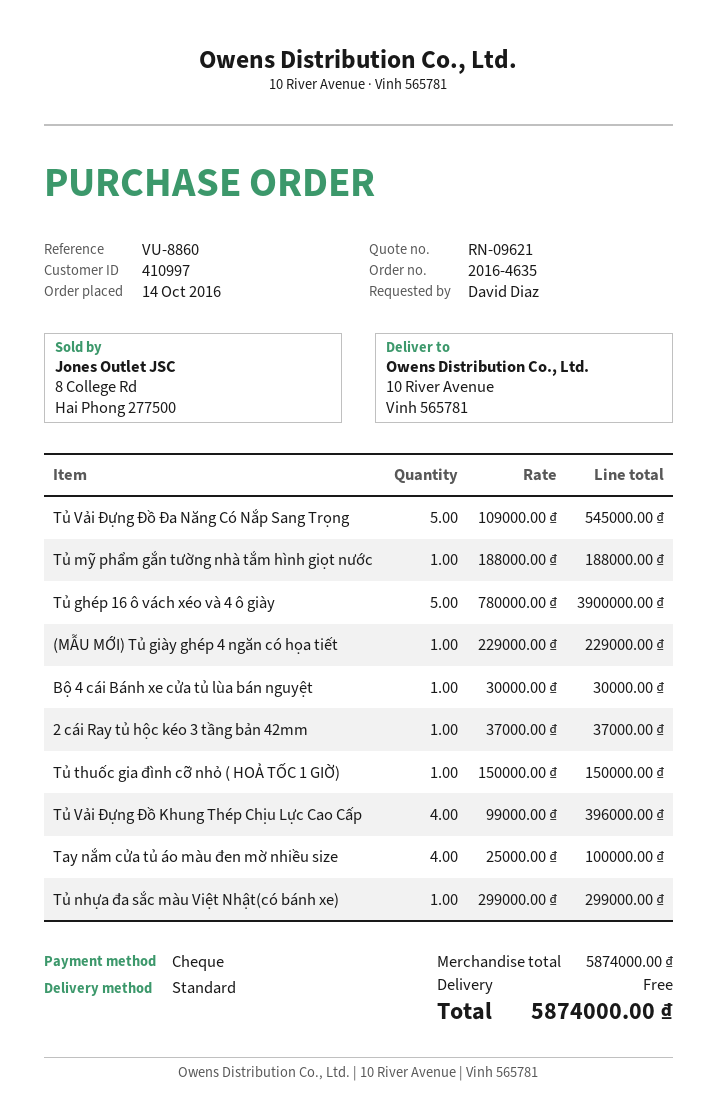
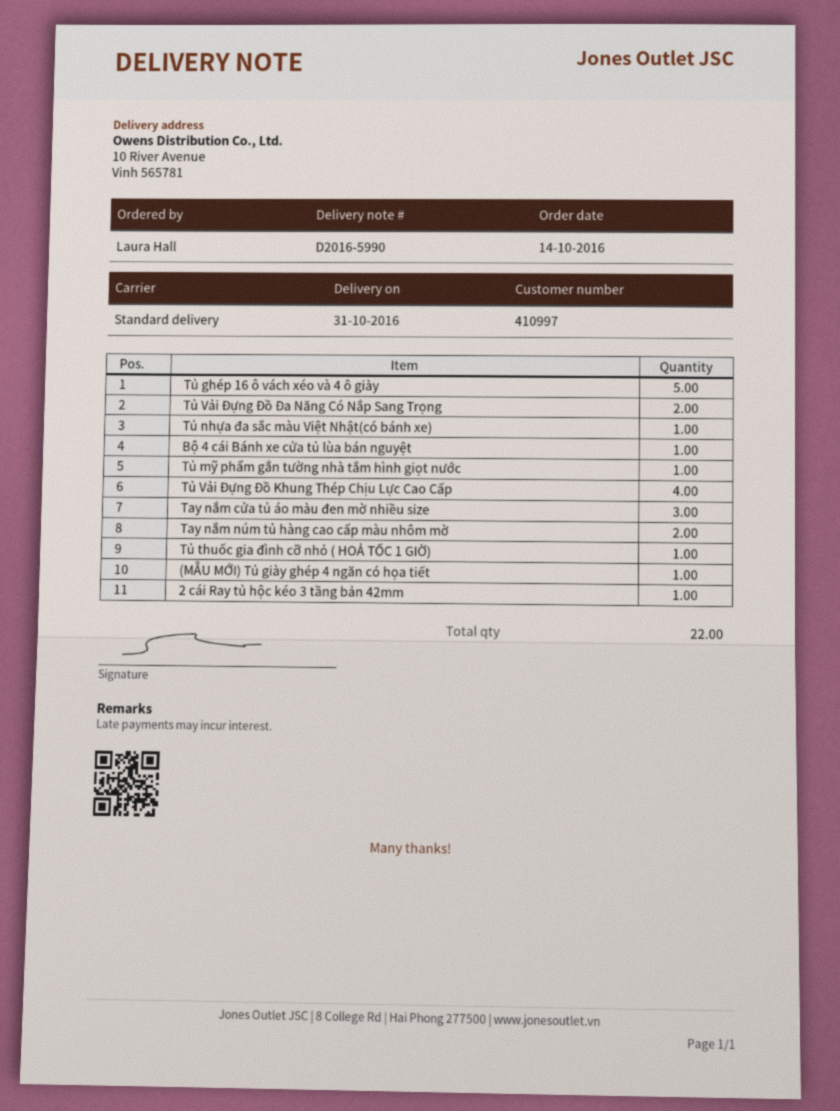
ordered by: David Diaz -> Laura Hall
Tủ Vải Đựng Đồ Đa Năng Có Nắp Sang Trọng: 5 -> 2
Tay nắm cửa tủ áo màu đen mờ nhiều size: 4 -> 3
Tay nắm núm tủ hàng cao cấp màu nhôm mờ: none -> 2

